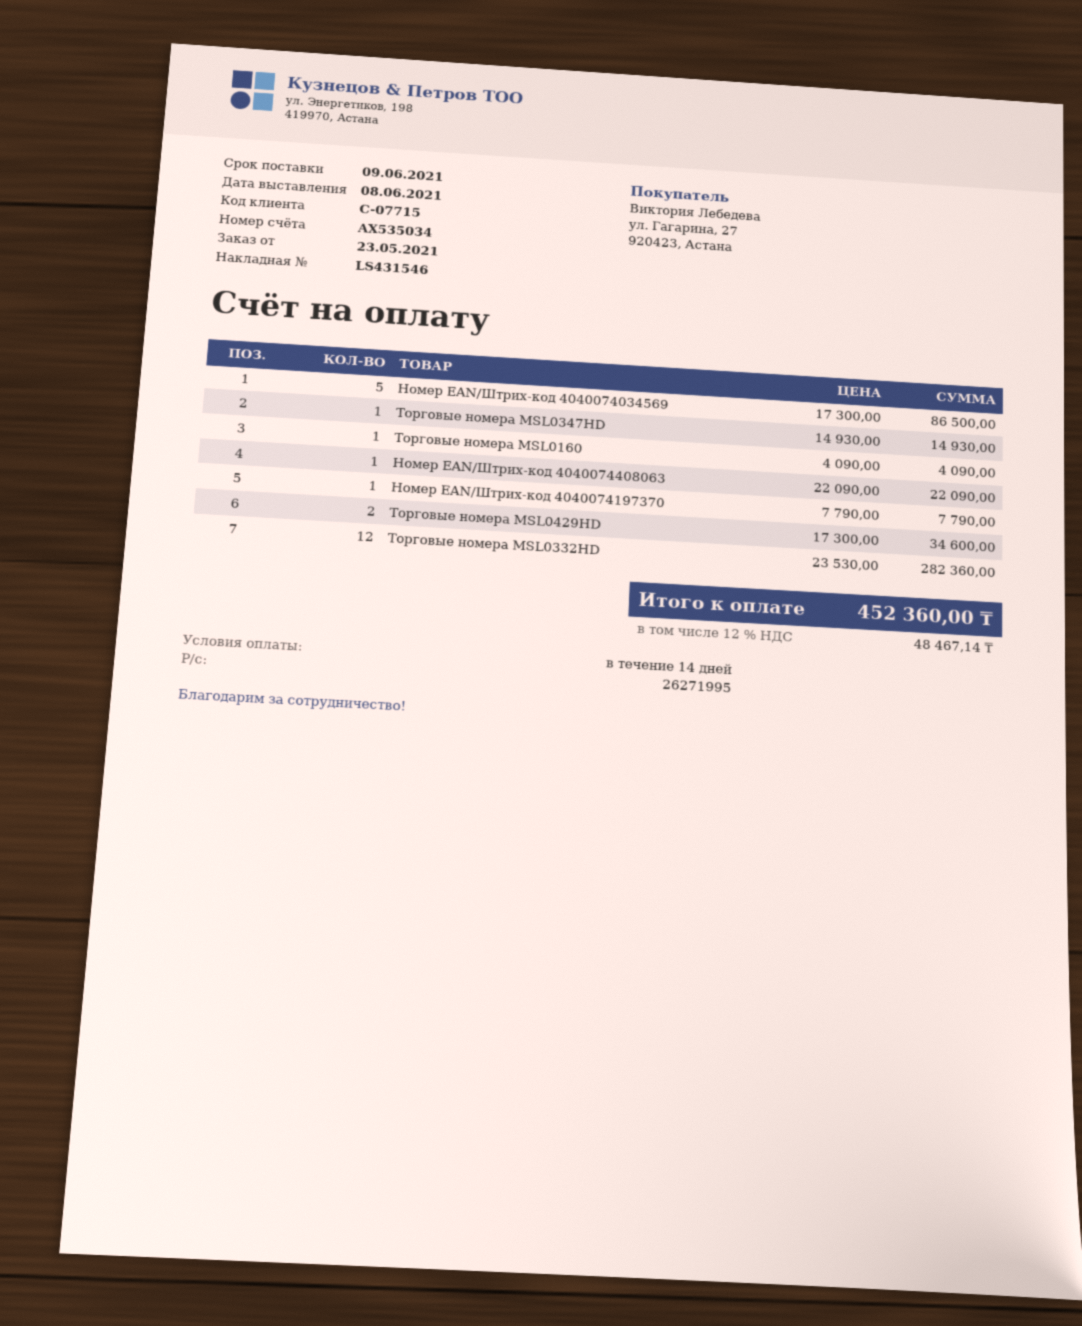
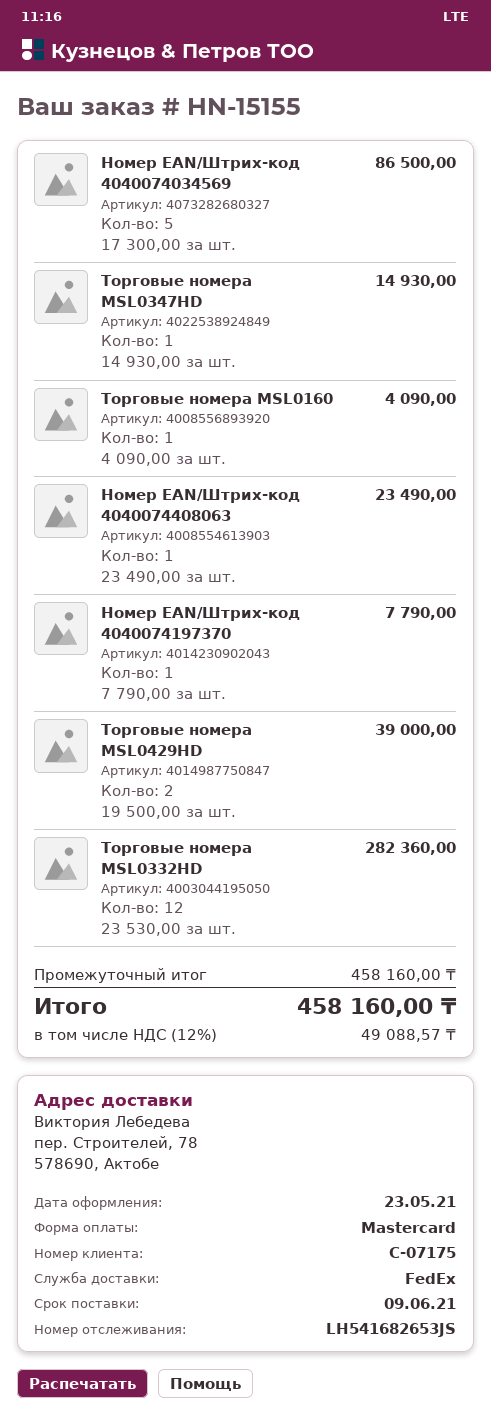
customer number: C-07715 -> C-07175
Номер EAN/Штрих-код 4040074408063: 1 x 22090.00 = 22090.00 -> 1 x 23490.00 = 23490.00
Торговые номера MSL0429HD: 2 x 17300.00 = 34600.00 -> 2 x 19500.00 = 39000.00
tax: 12% = 48467.14 -> 12% = 49088.57
total: 452360.00 -> 458160.00

